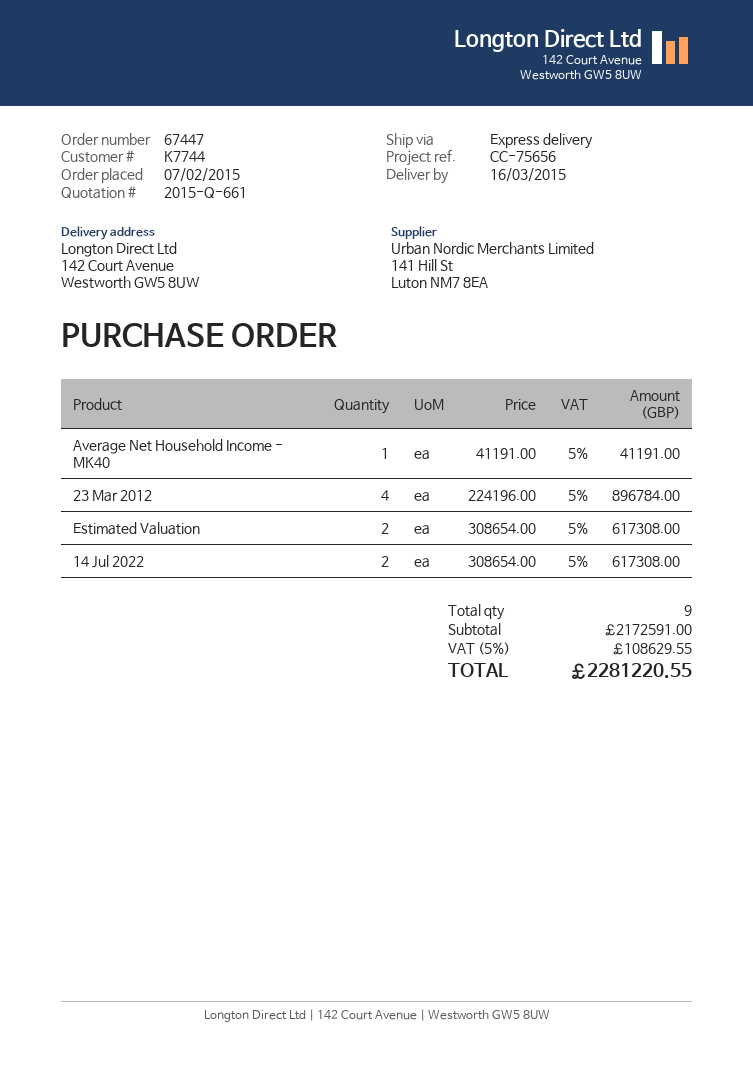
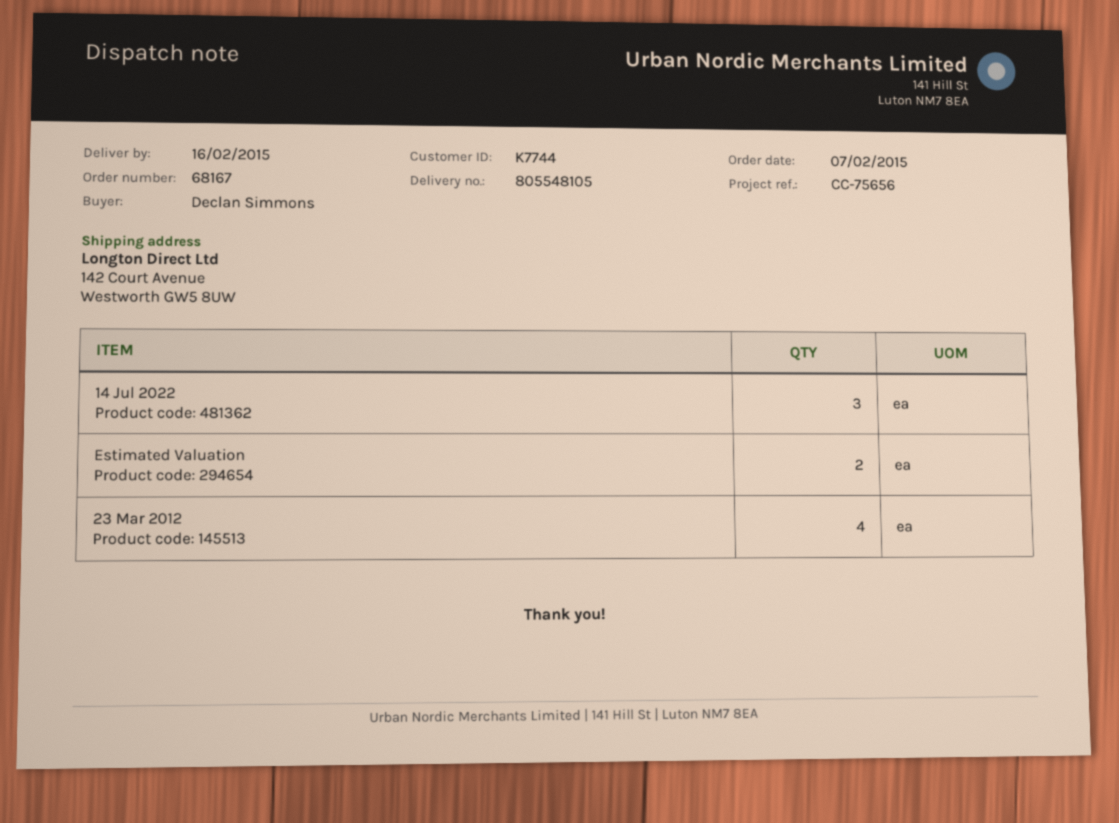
order number: 67447 -> 68167
delivery date: 2015-03-16 -> 2015-02-16
Average Net Household Income - MK40: 1 -> none
14 Jul 2022: 2 -> 3

